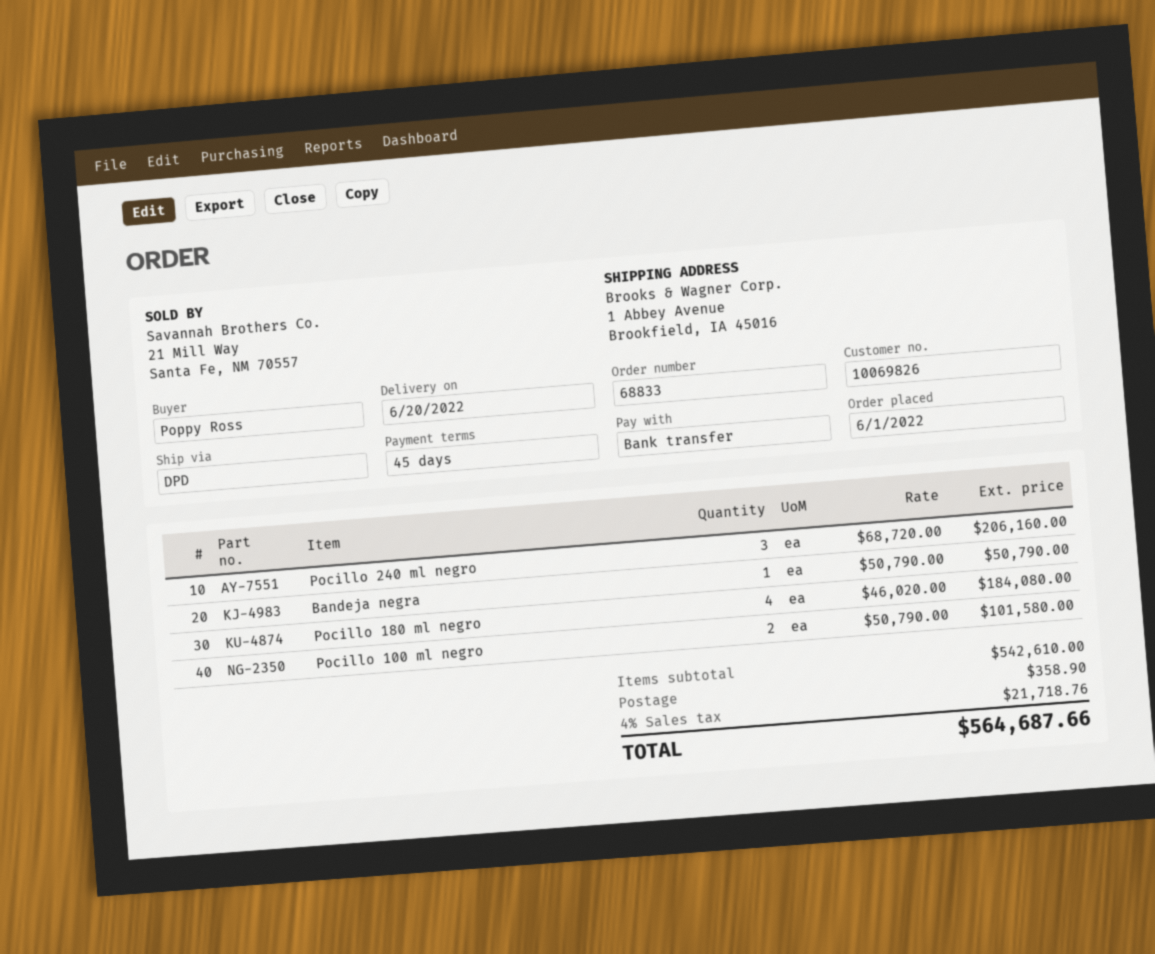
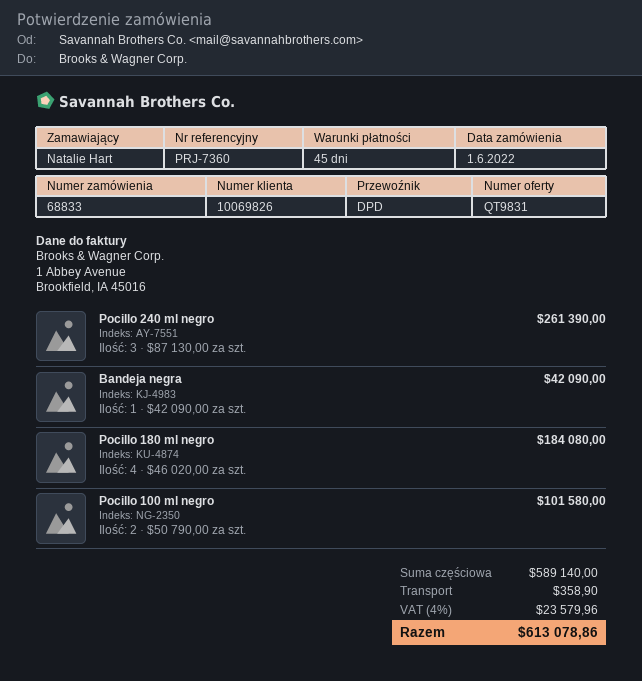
ordered by: Poppy Ross -> Natalie Hart
Pocillo 240 ml negro: 3 x 68720.00 = 206160.00 -> 3 x 87130.00 = 261390.00
Bandeja negra: 1 x 50790.00 = 50790.00 -> 1 x 42090.00 = 42090.00
subtotal: 542610.00 -> 589140.00
tax: 4% = 21718.76 -> 4% = 23579.96
total: 564687.66 -> 613078.86

